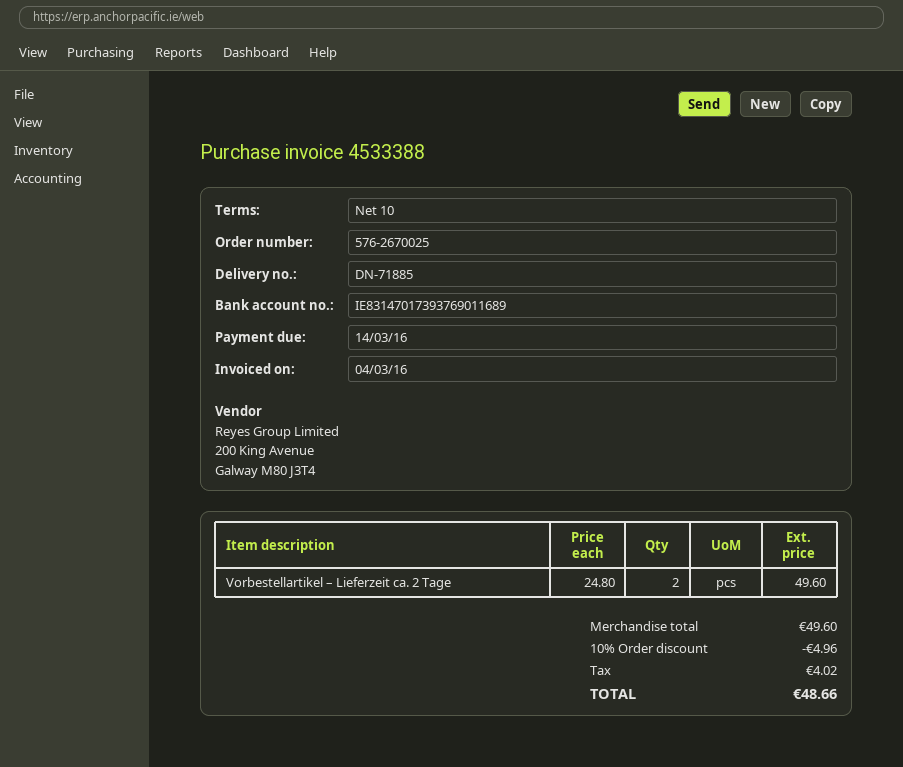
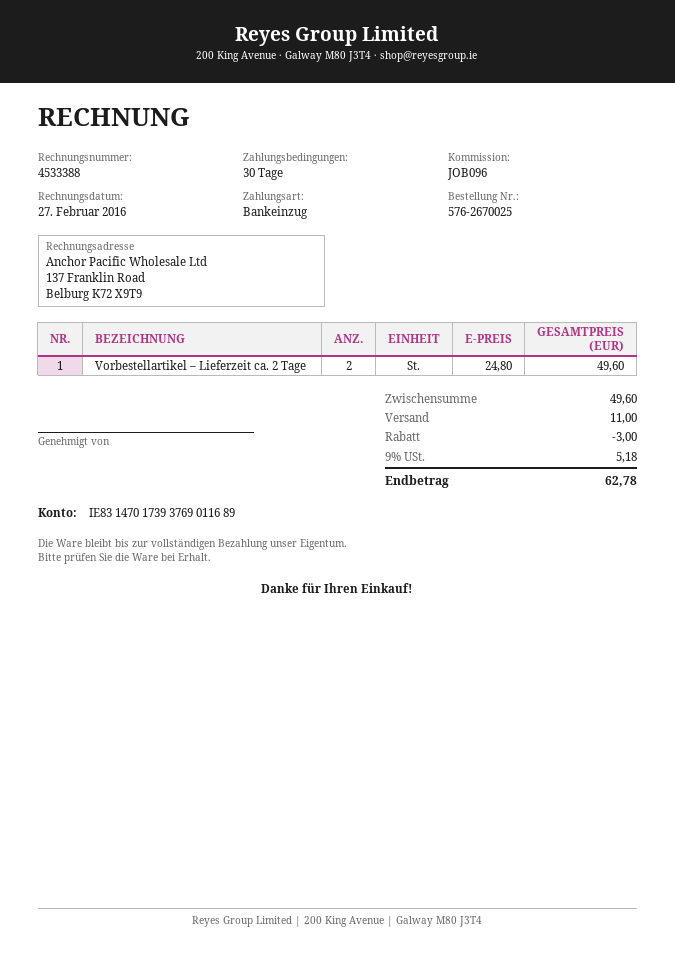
invoice date: 2016-03-04 -> 2016-02-27
payment terms: 10 days -> 30 days
discount: 4.96 -> 3.00
shipping: none -> 11.00
tax: 4.02 -> 5.18
total: 48.66 -> 62.78

